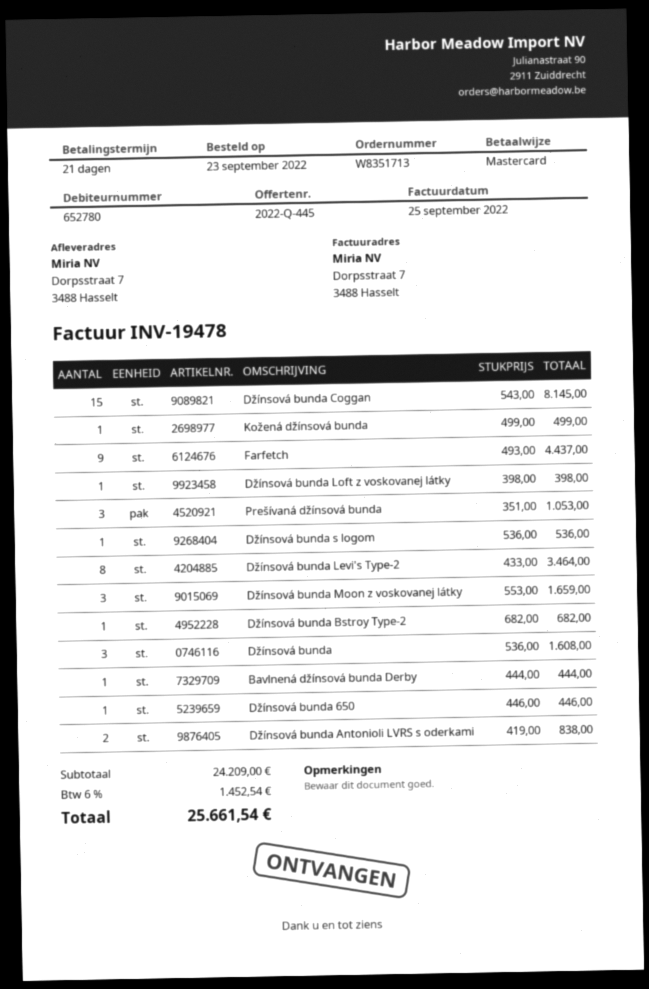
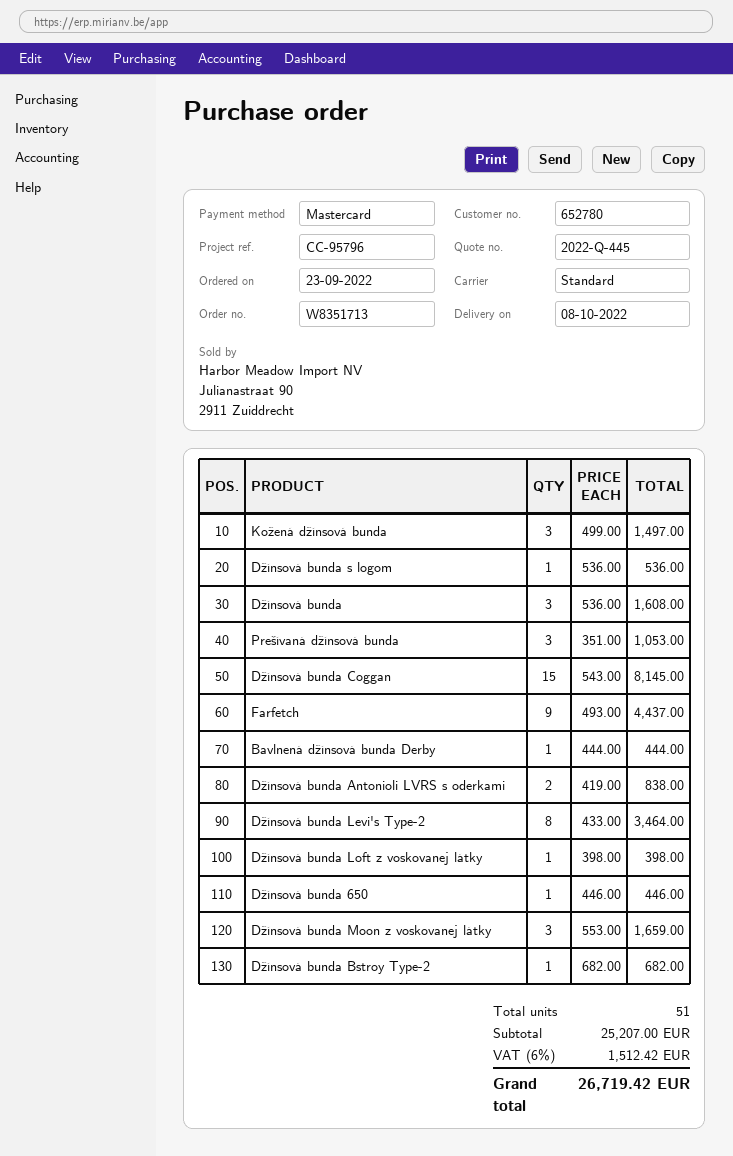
Kožená džínsová bunda: 1 x 499.00 = 499.00 -> 3 x 499.00 = 1497.00
subtotal: 24209.00 -> 25207.00
tax: 6% = 1452.54 -> 6% = 1512.42
total: 25661.54 -> 26719.42

